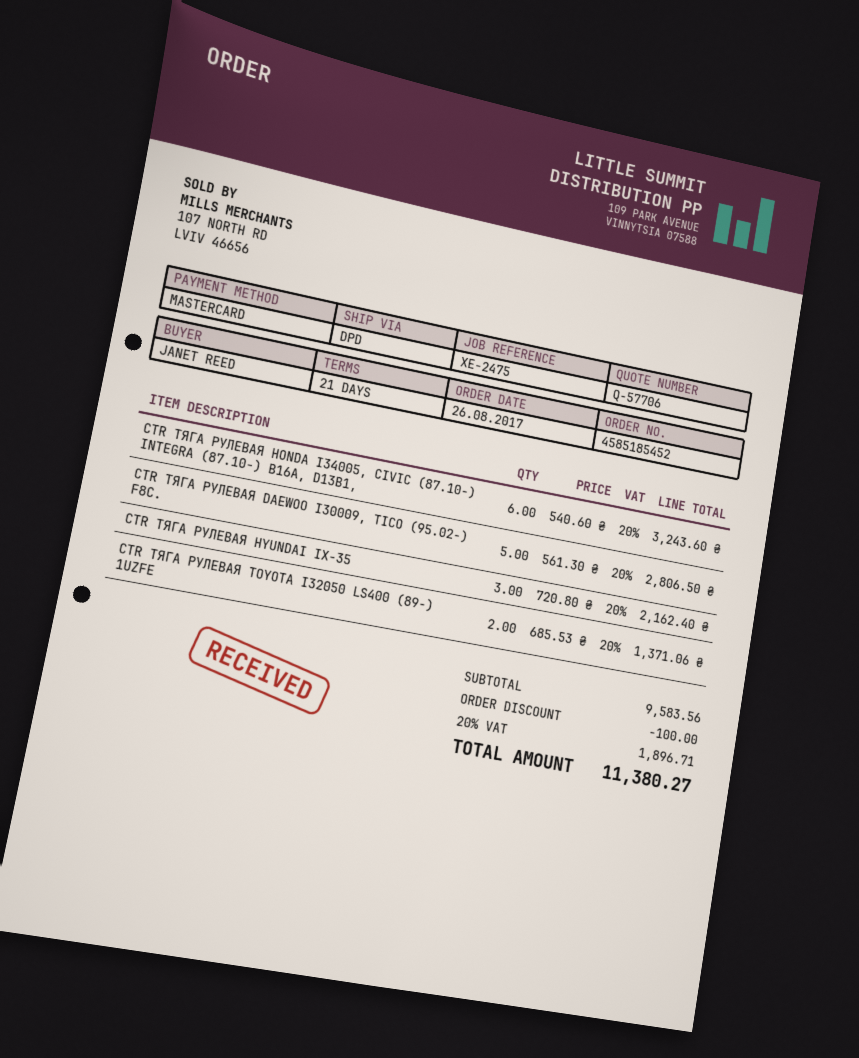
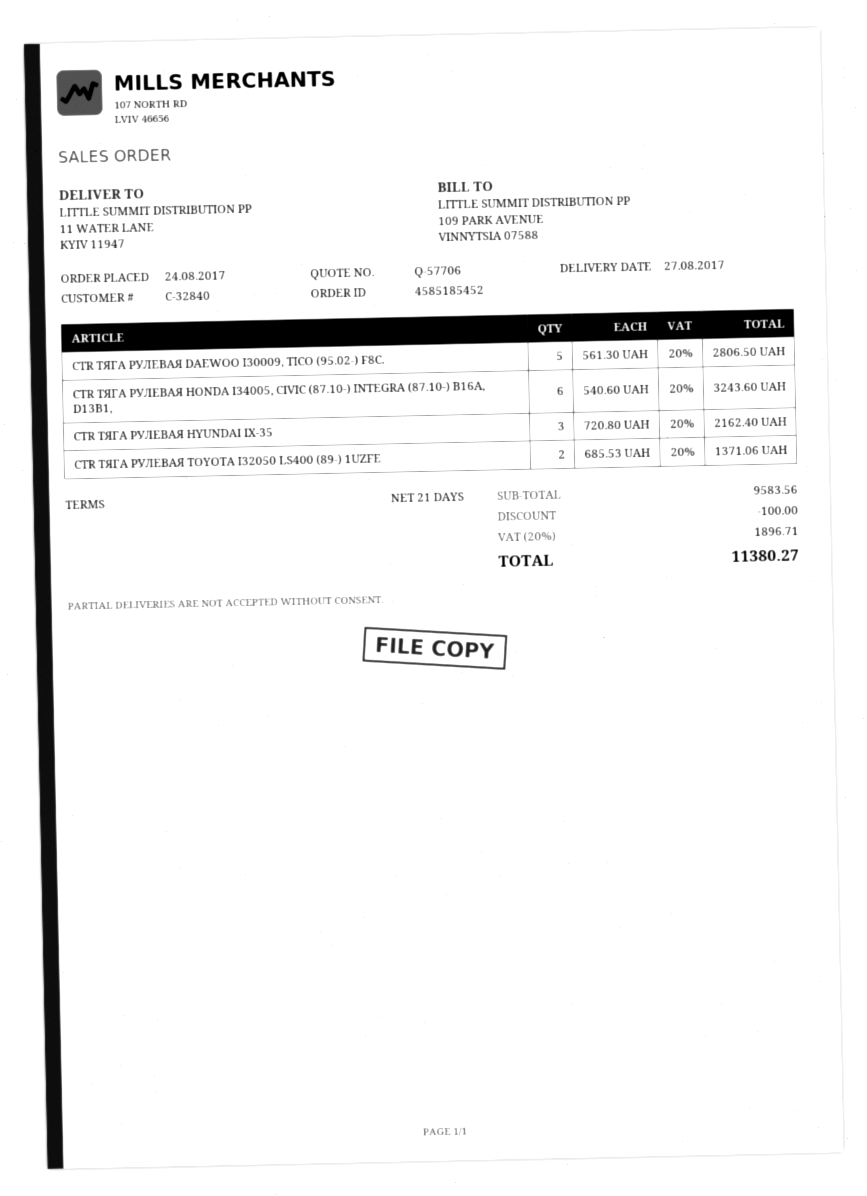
order date: 2017-08-26 -> 2017-08-24

